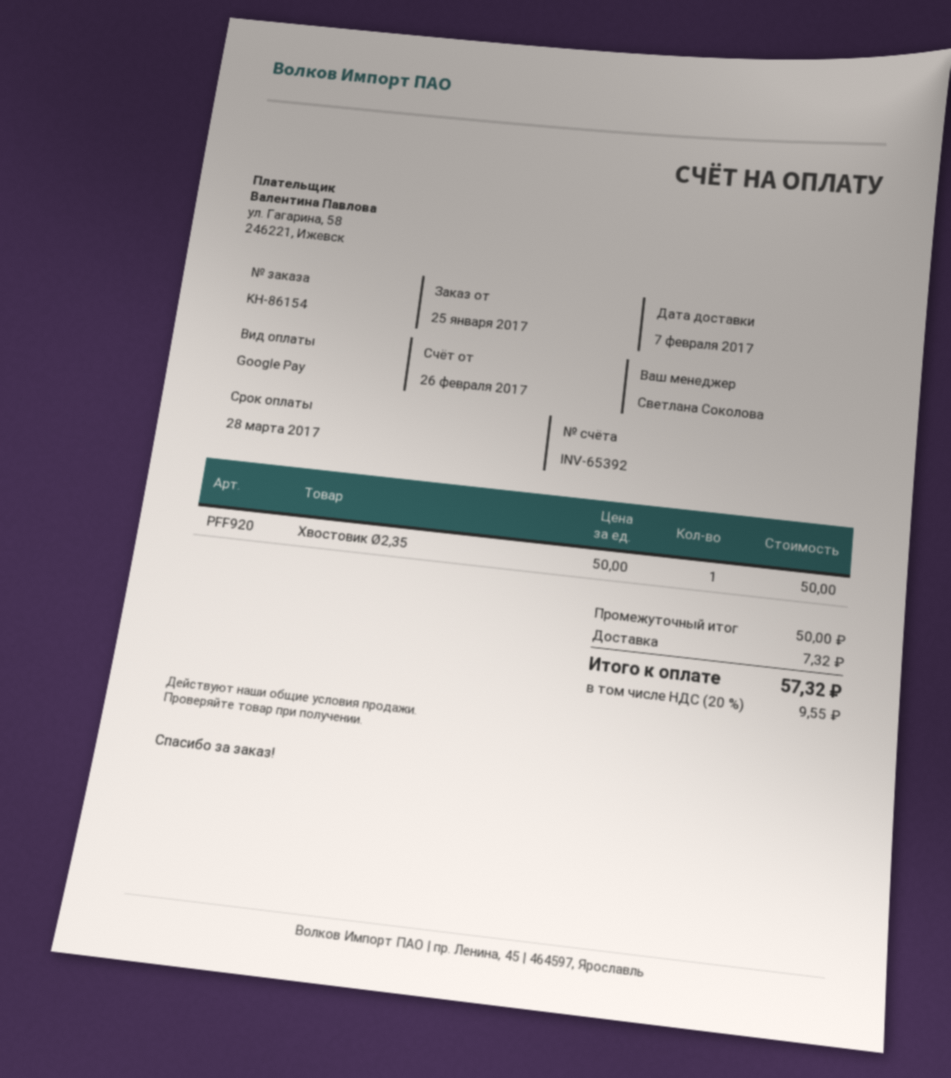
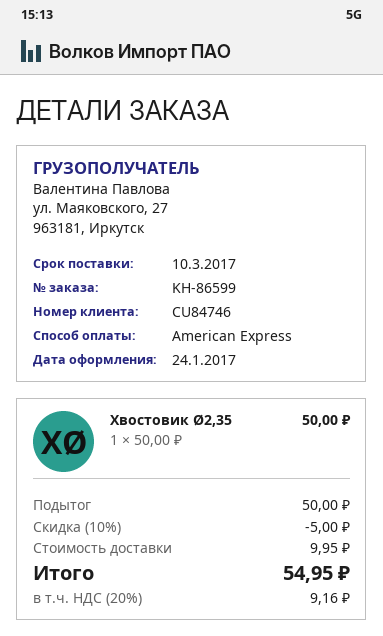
order number: KH-86154 -> KH-86599
order date: 2017-01-25 -> 2017-01-24
delivery date: 2017-02-07 -> 2017-03-10
payment method: Google Pay -> American Express
discount: none -> 10% = 5.00
shipping: 7.32 -> 9.95
tax: 20% = 9.55 -> 20% = 9.16
total: 57.32 -> 54.95

